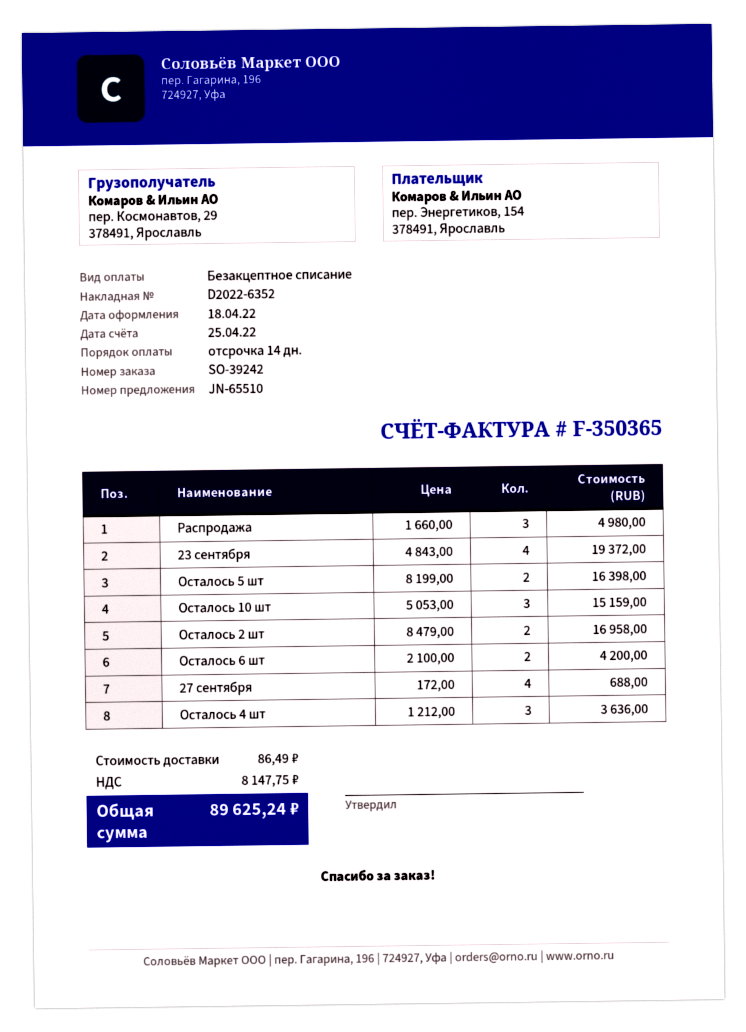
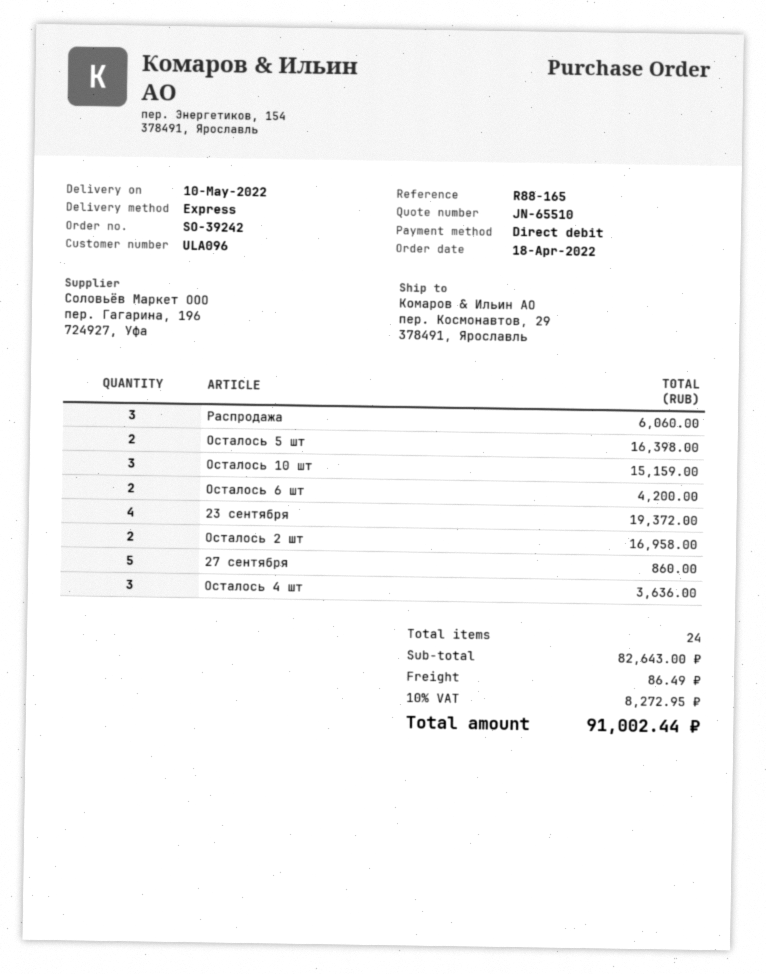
Распродажа: 3 for 4980.00 -> 3 for 6060.00
27 сентября: 4 for 688.00 -> 5 for 860.00
tax: 8147.75 -> 8272.95
total: 89625.24 -> 91002.44

